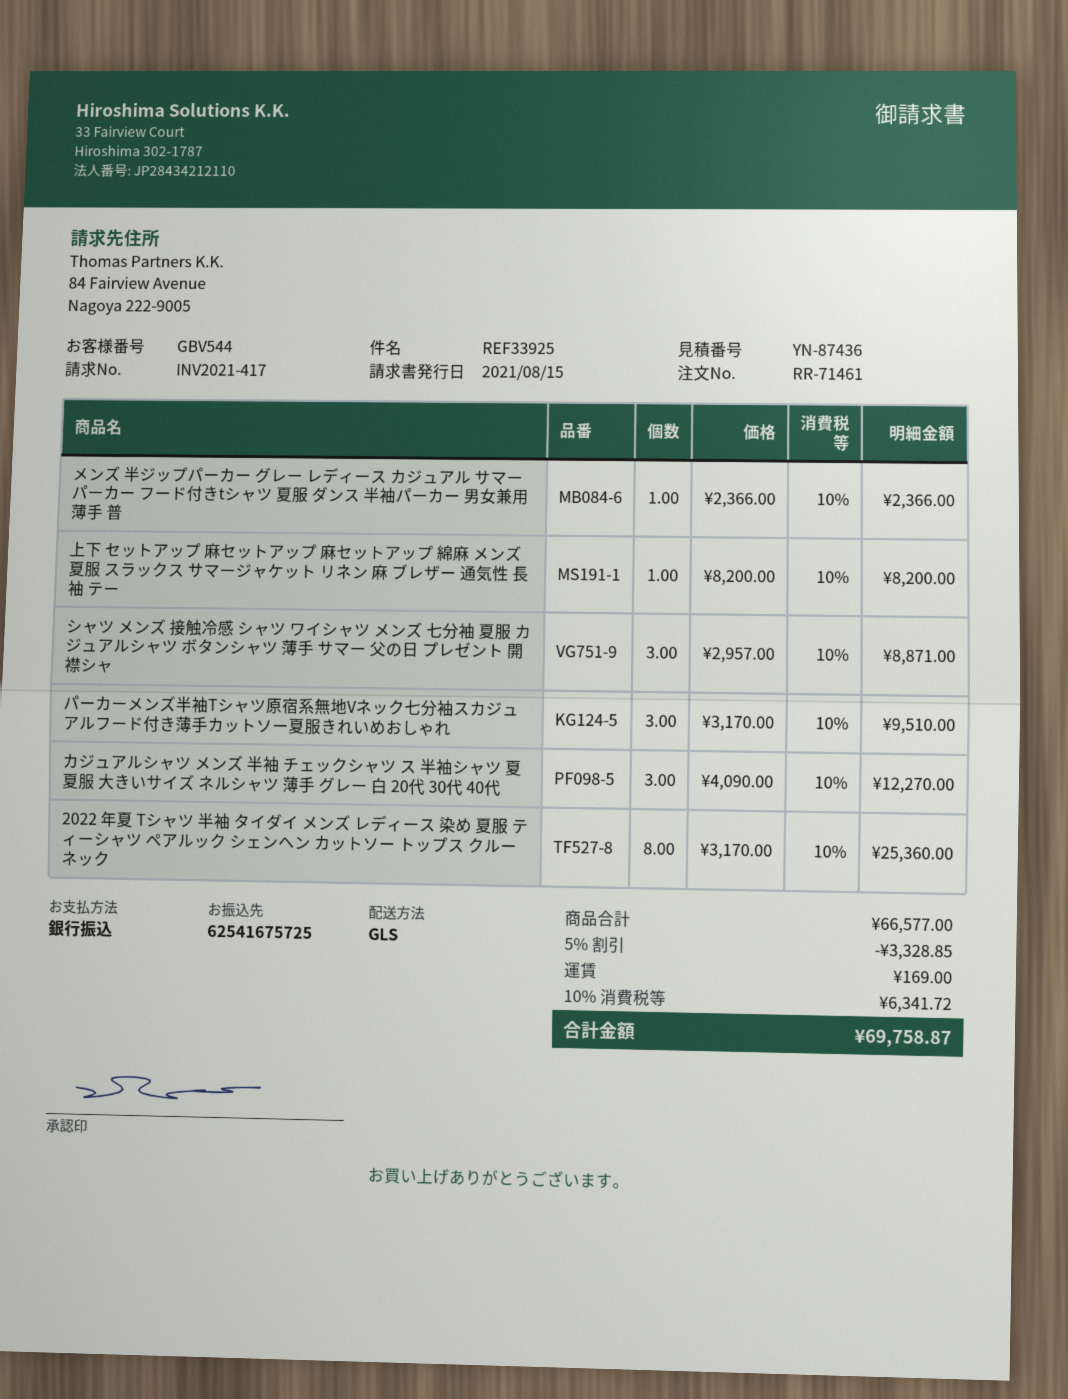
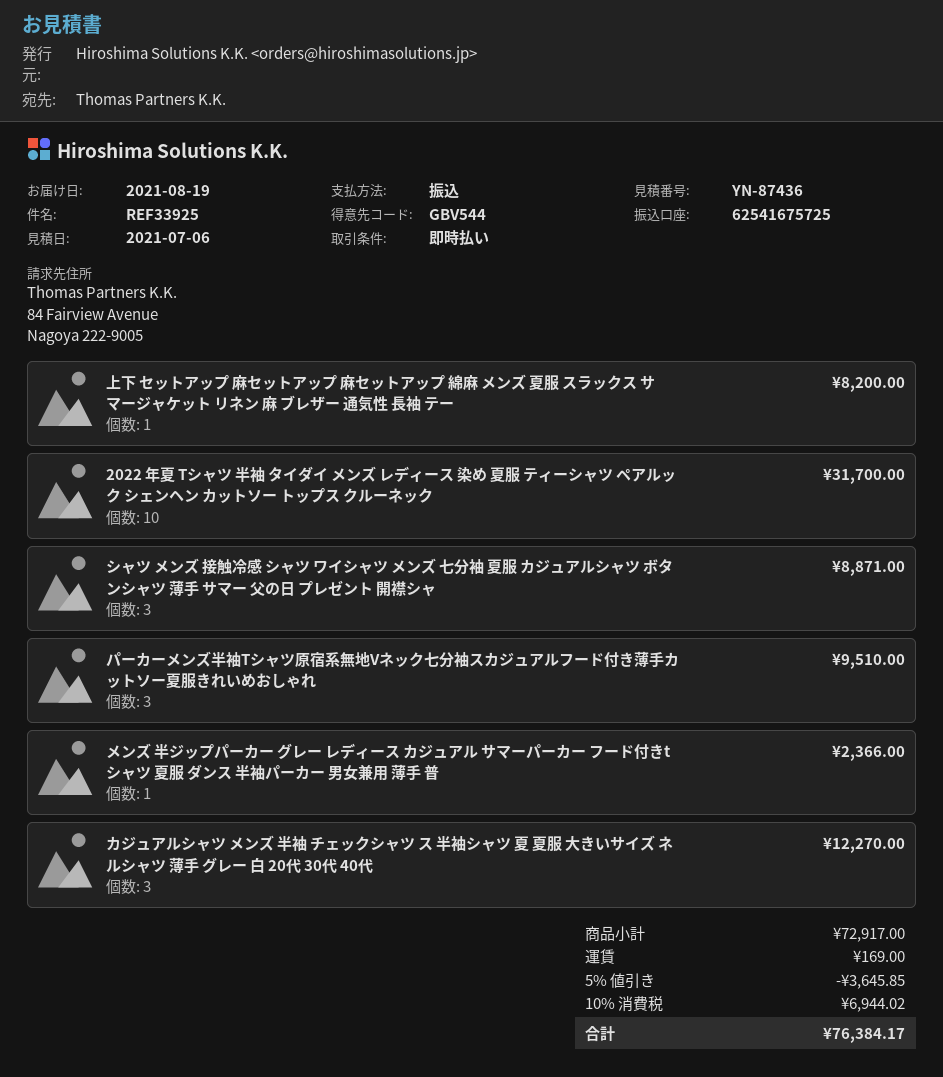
2022 年夏 Tシャツ 半袖 タイダイ メンズ レディース 染め 夏服 ティーシャツ ペアルック シェンヘン カットソー トップス クルーネック: 8 for 25360.00 -> 10 for 31700.00
subtotal: 66577.00 -> 72917.00
discount: 5% = 3328.85 -> 5% = 3645.85
tax: 10% = 6341.72 -> 10% = 6944.02
total: 69758.87 -> 76384.17

